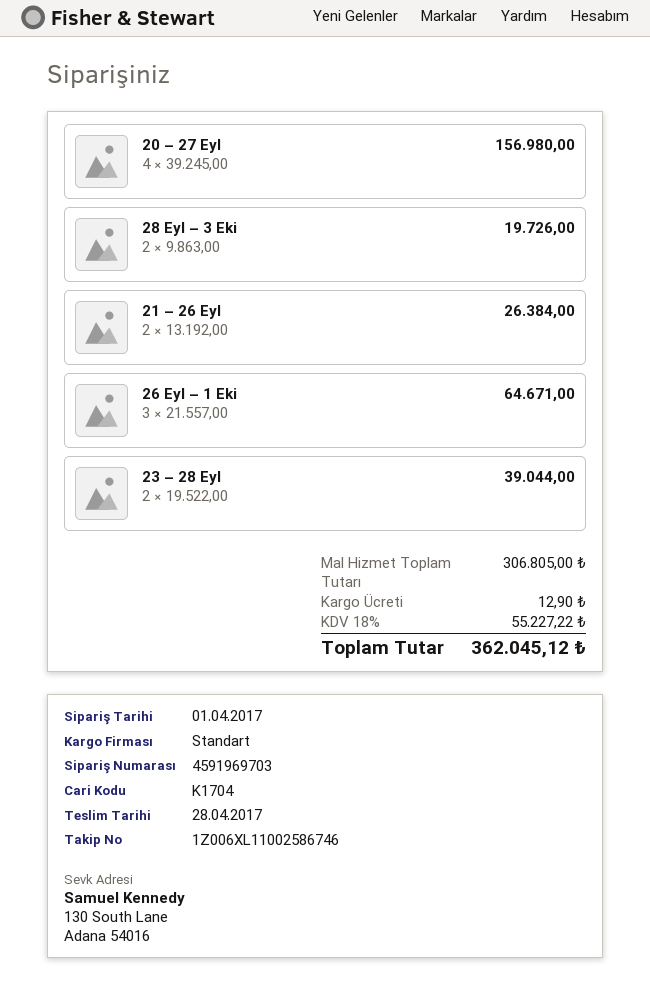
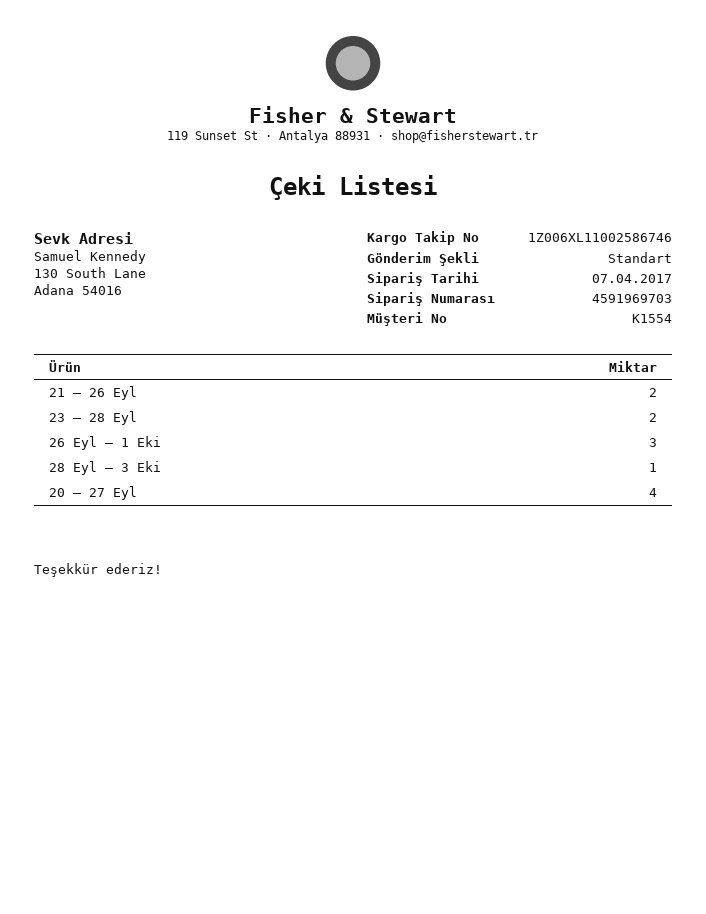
order date: 2017-04-01 -> 2017-04-07
customer number: K1704 -> K1554
28 Eyl – 3 Eki: 2 -> 1

